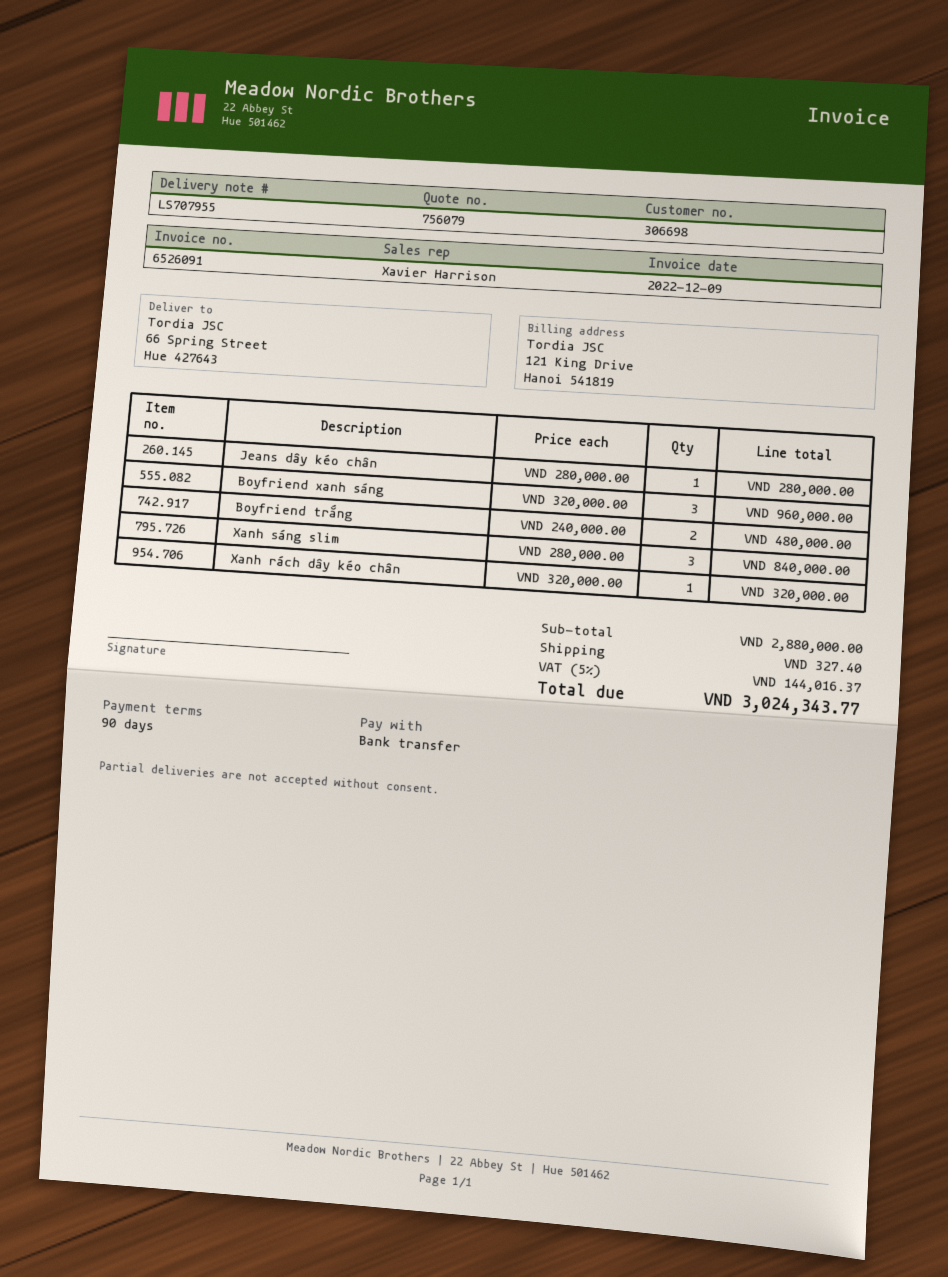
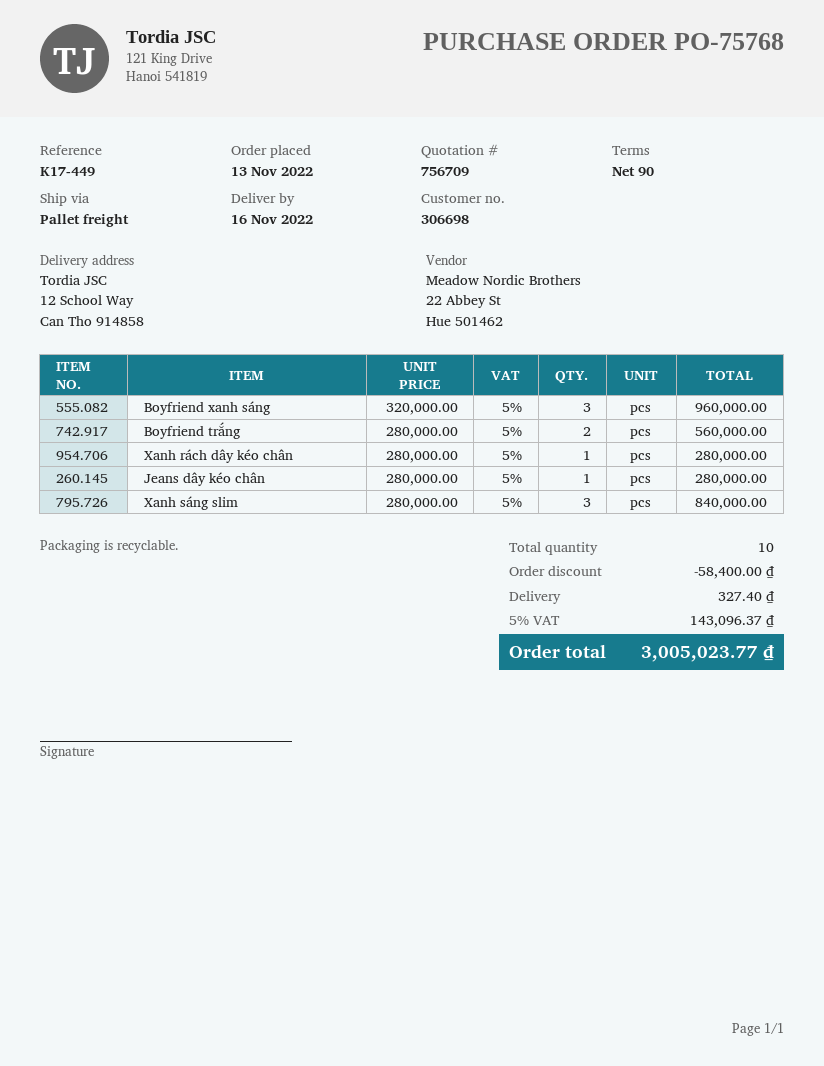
quote number: 756079 -> 756709
ship to: 66 Spring Street, Hue 427643 -> 12 School Way, Can Tho 914858
Boyfriend trắng: 2 x 240000.00 = 480000.00 -> 2 x 280000.00 = 560000.00
Xanh rách dây kéo chân: 1 x 320000.00 = 320000.00 -> 1 x 280000.00 = 280000.00
discount: none -> 58400.00
tax: 5% = 144016.37 -> 5% = 143096.37
total: 3024343.77 -> 3005023.77

